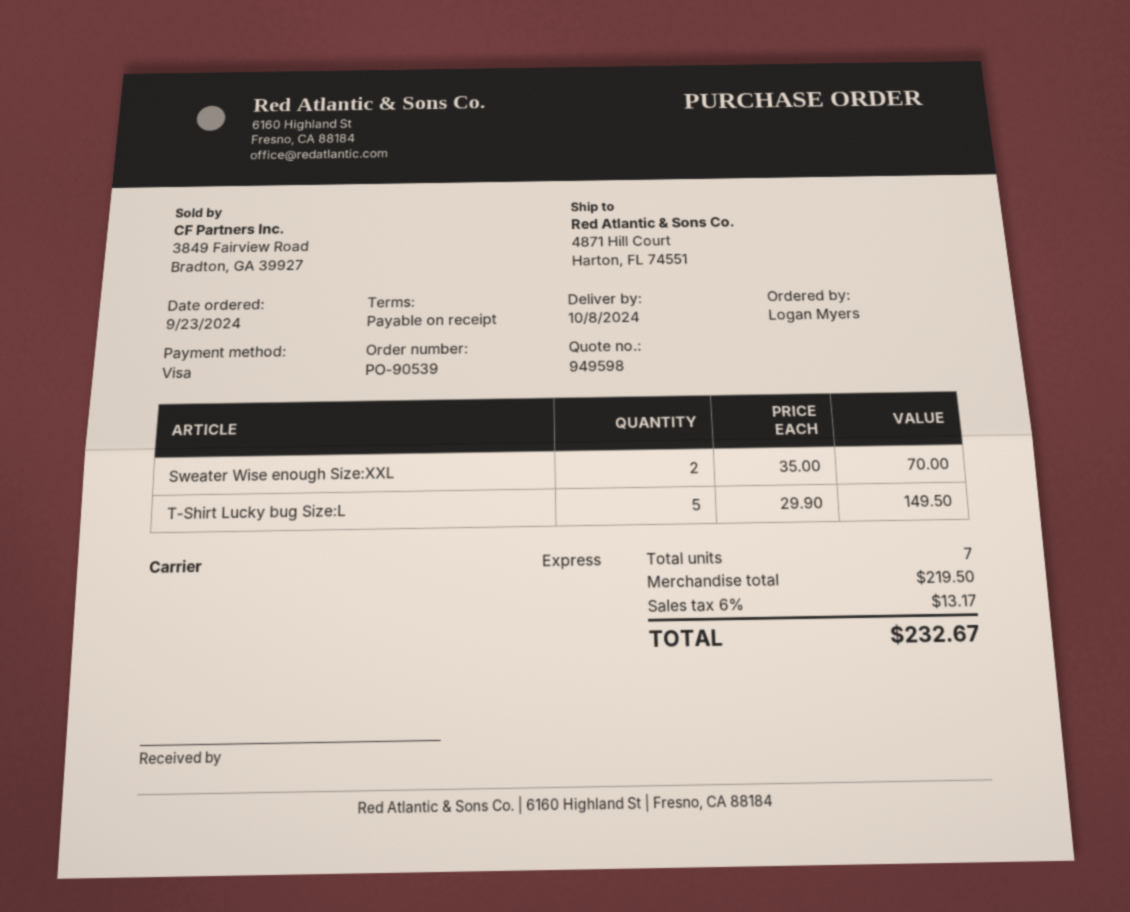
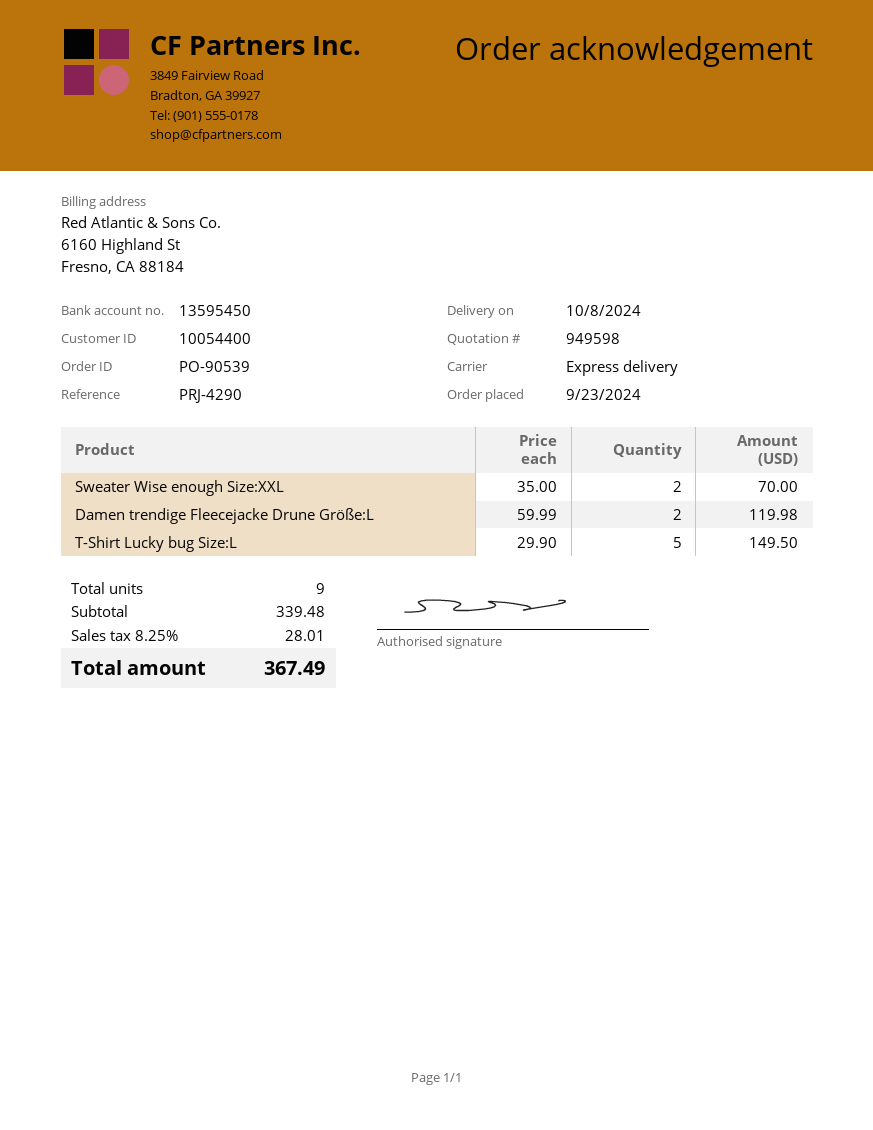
Damen trendige Fleecejacke Drune Größe:L: none -> 2 x 59.99 = 119.98
total quantity: 7 -> 9
subtotal: 219.50 -> 339.48
tax: 6% = 13.17 -> 8.25% = 28.01
total: 232.67 -> 367.49

